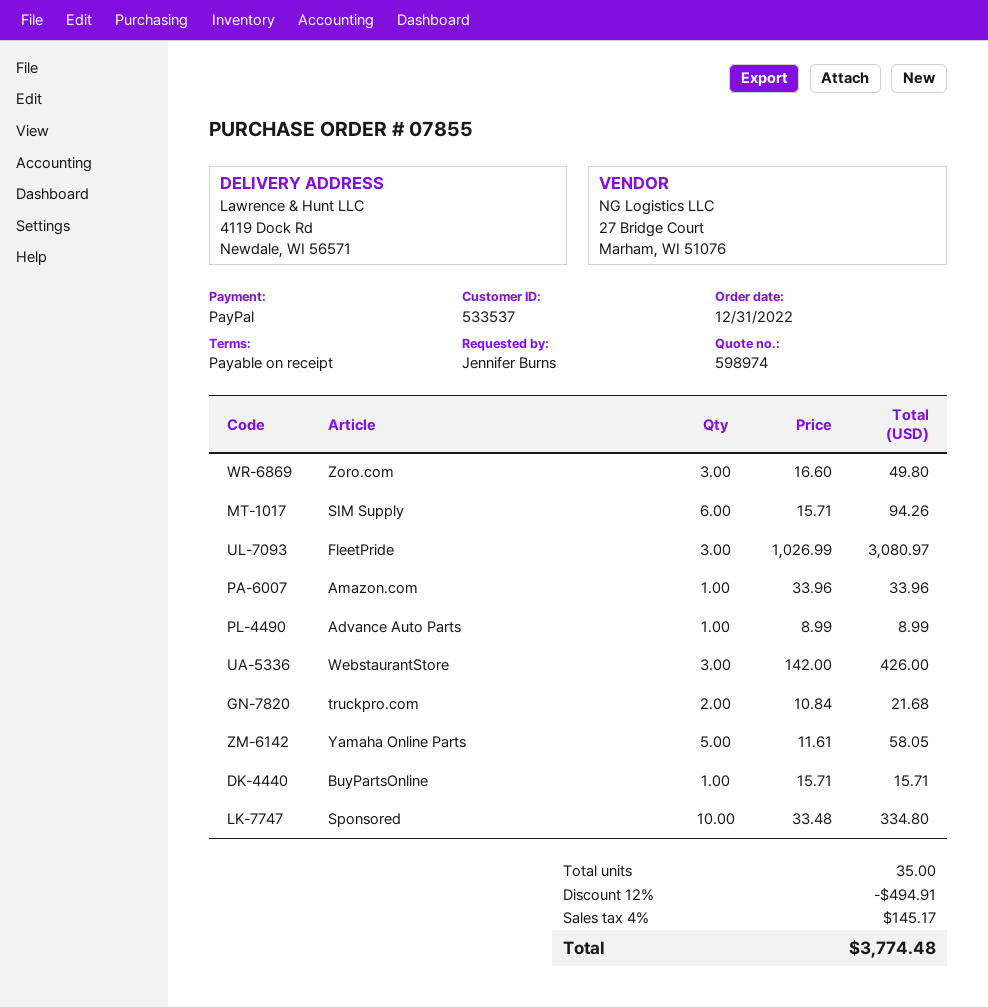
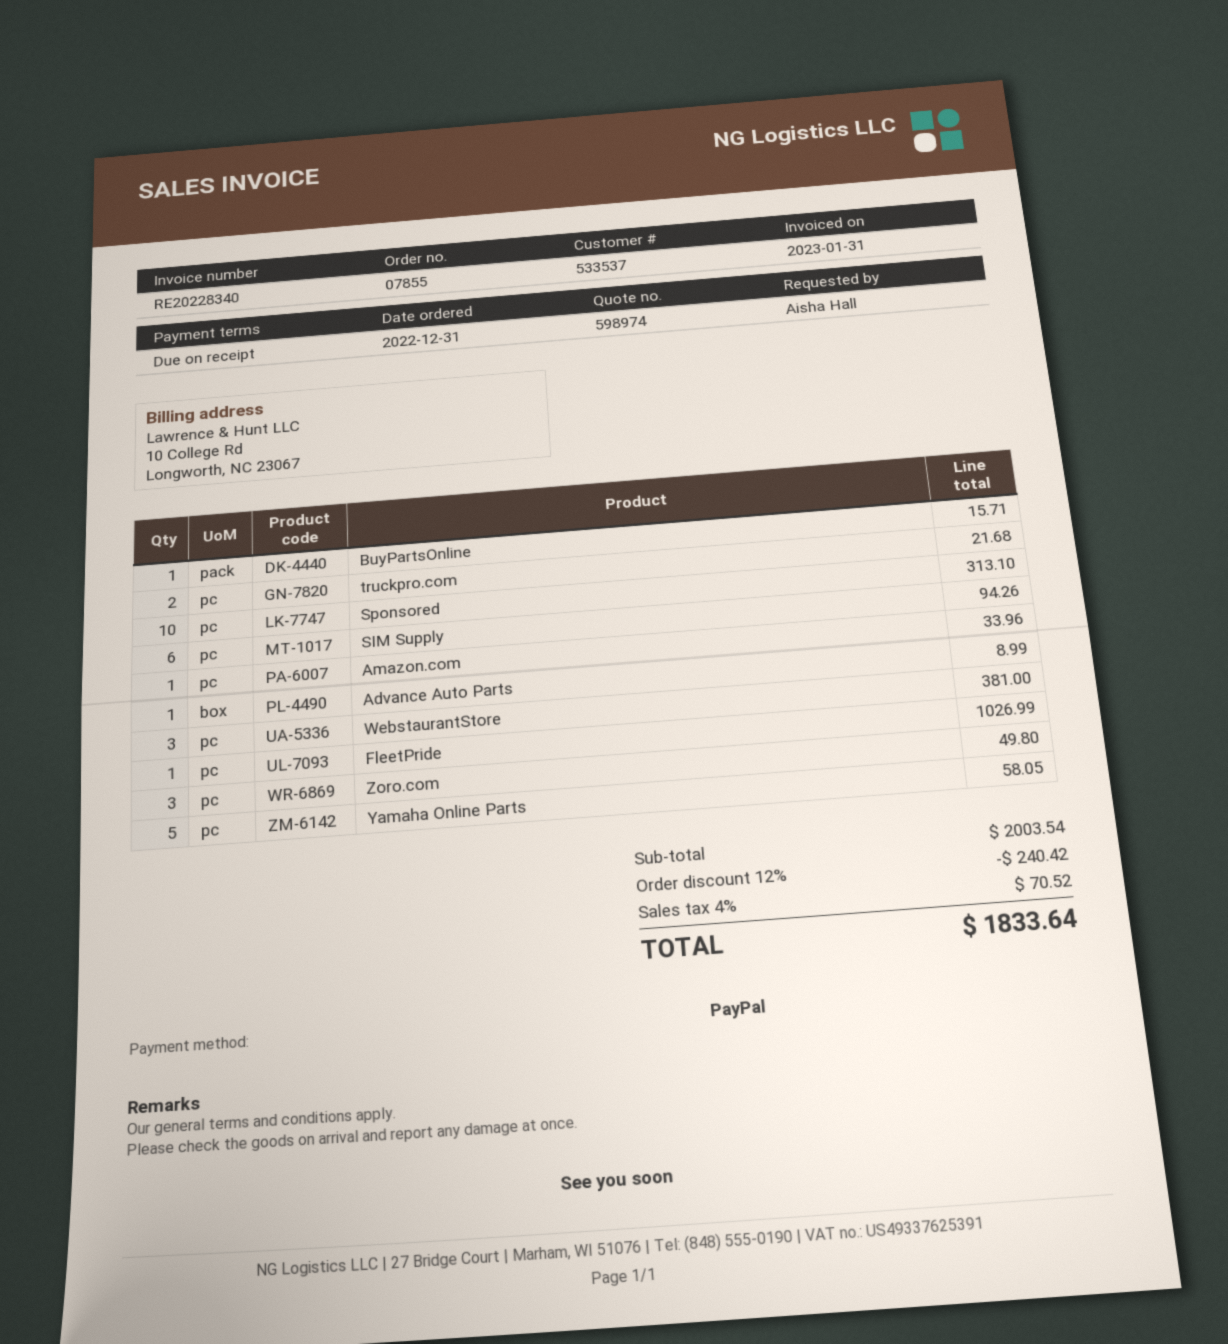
ordered by: Jennifer Burns -> Aisha Hall
FleetPride: 3 for 3080.97 -> 1 for 1026.99
WebstaurantStore: 3 for 426.00 -> 3 for 381.00
Sponsored: 10 for 334.80 -> 10 for 313.10
discount: 12% = 494.91 -> 12% = 240.42
tax: 4% = 145.17 -> 4% = 70.52
total: 3774.48 -> 1833.64

